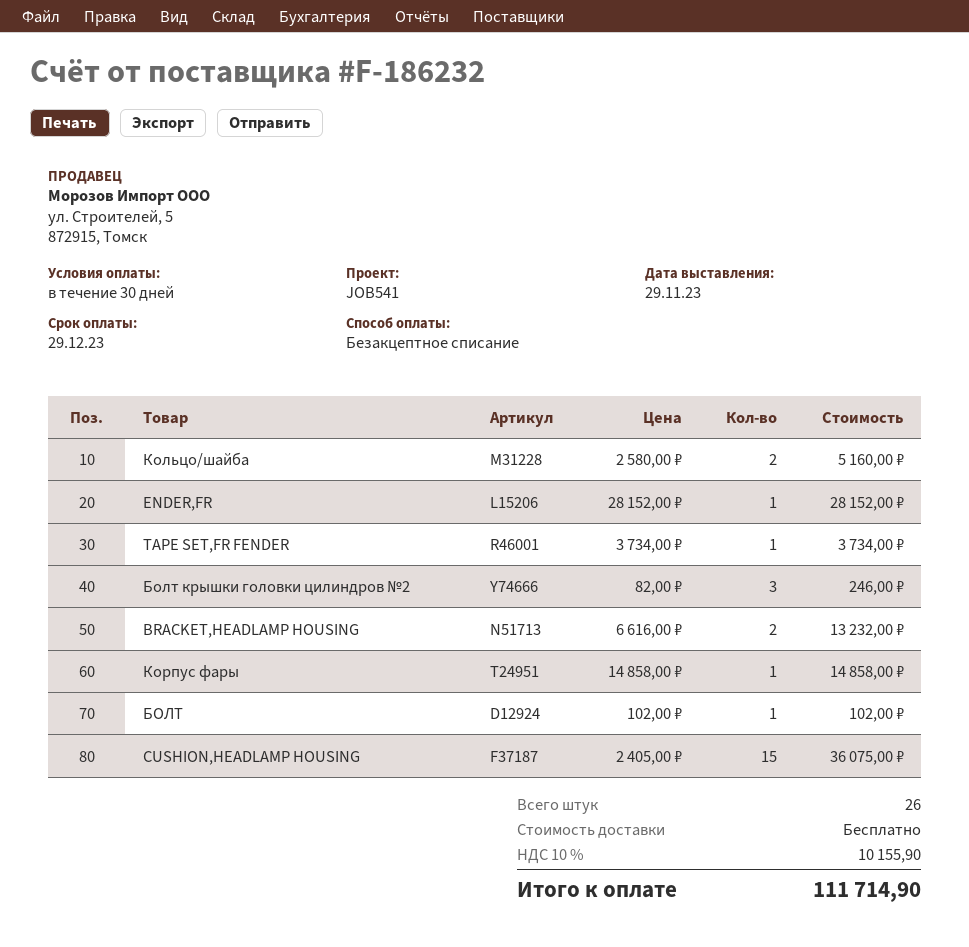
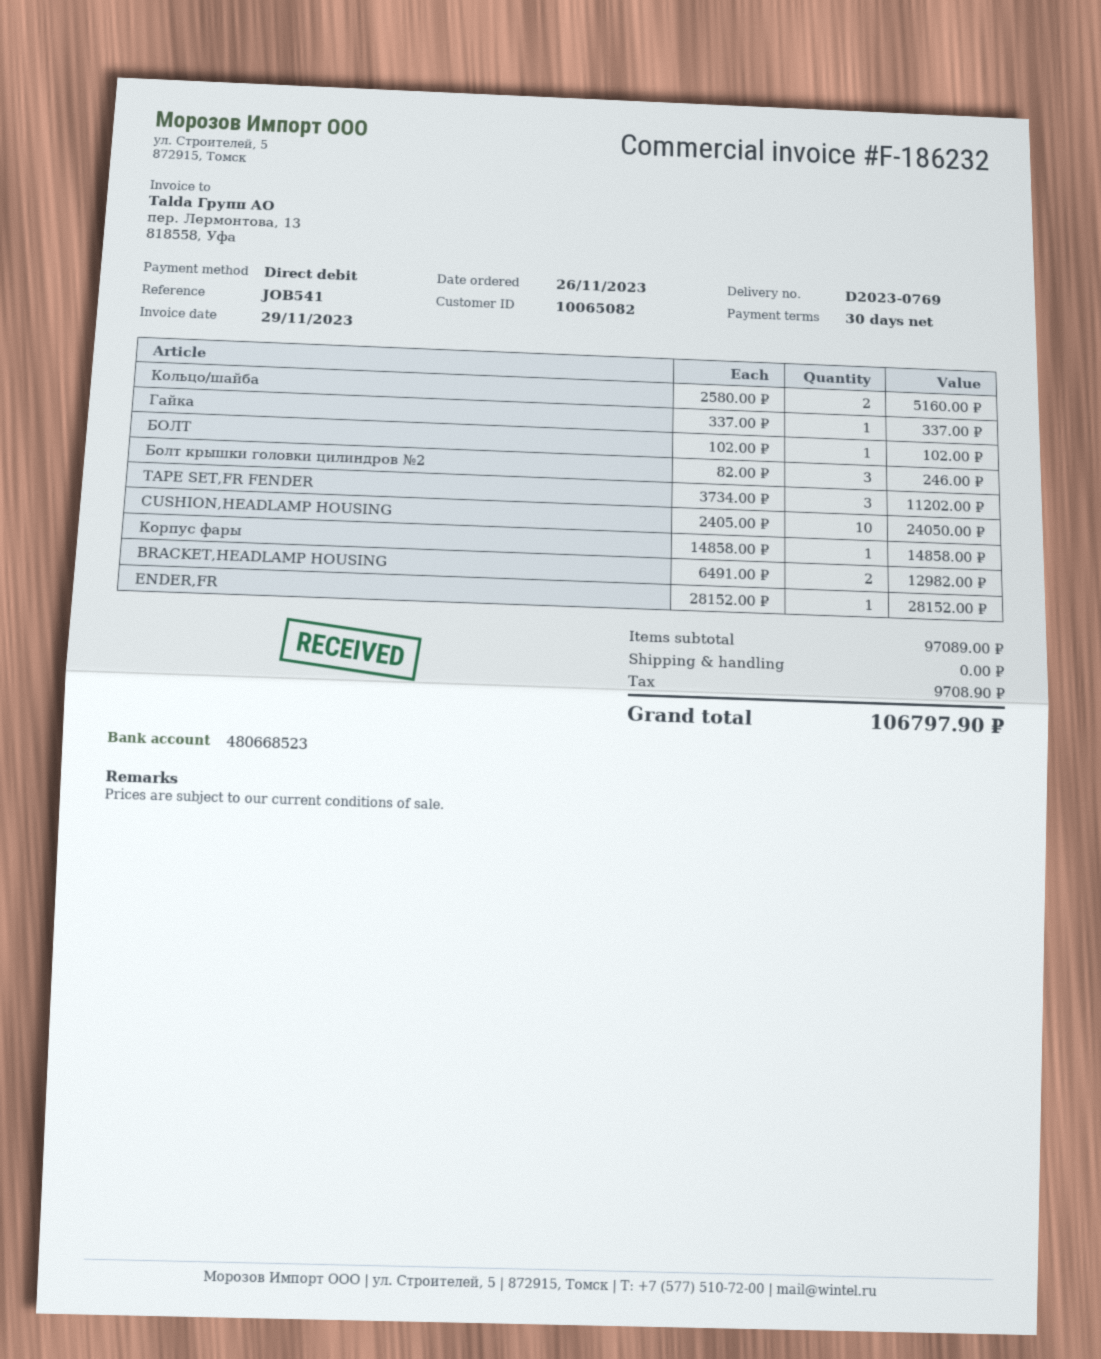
TAPE SET,FR FENDER: 1 x 3734.00 = 3734.00 -> 3 x 3734.00 = 11202.00
BRACKET,HEADLAMP HOUSING: 2 x 6616.00 = 13232.00 -> 2 x 6491.00 = 12982.00
CUSHION,HEADLAMP HOUSING: 15 x 2405.00 = 36075.00 -> 10 x 2405.00 = 24050.00
Гайка: none -> 1 x 337.00 = 337.00
tax: 10155.90 -> 9708.90
total: 111714.90 -> 106797.90

